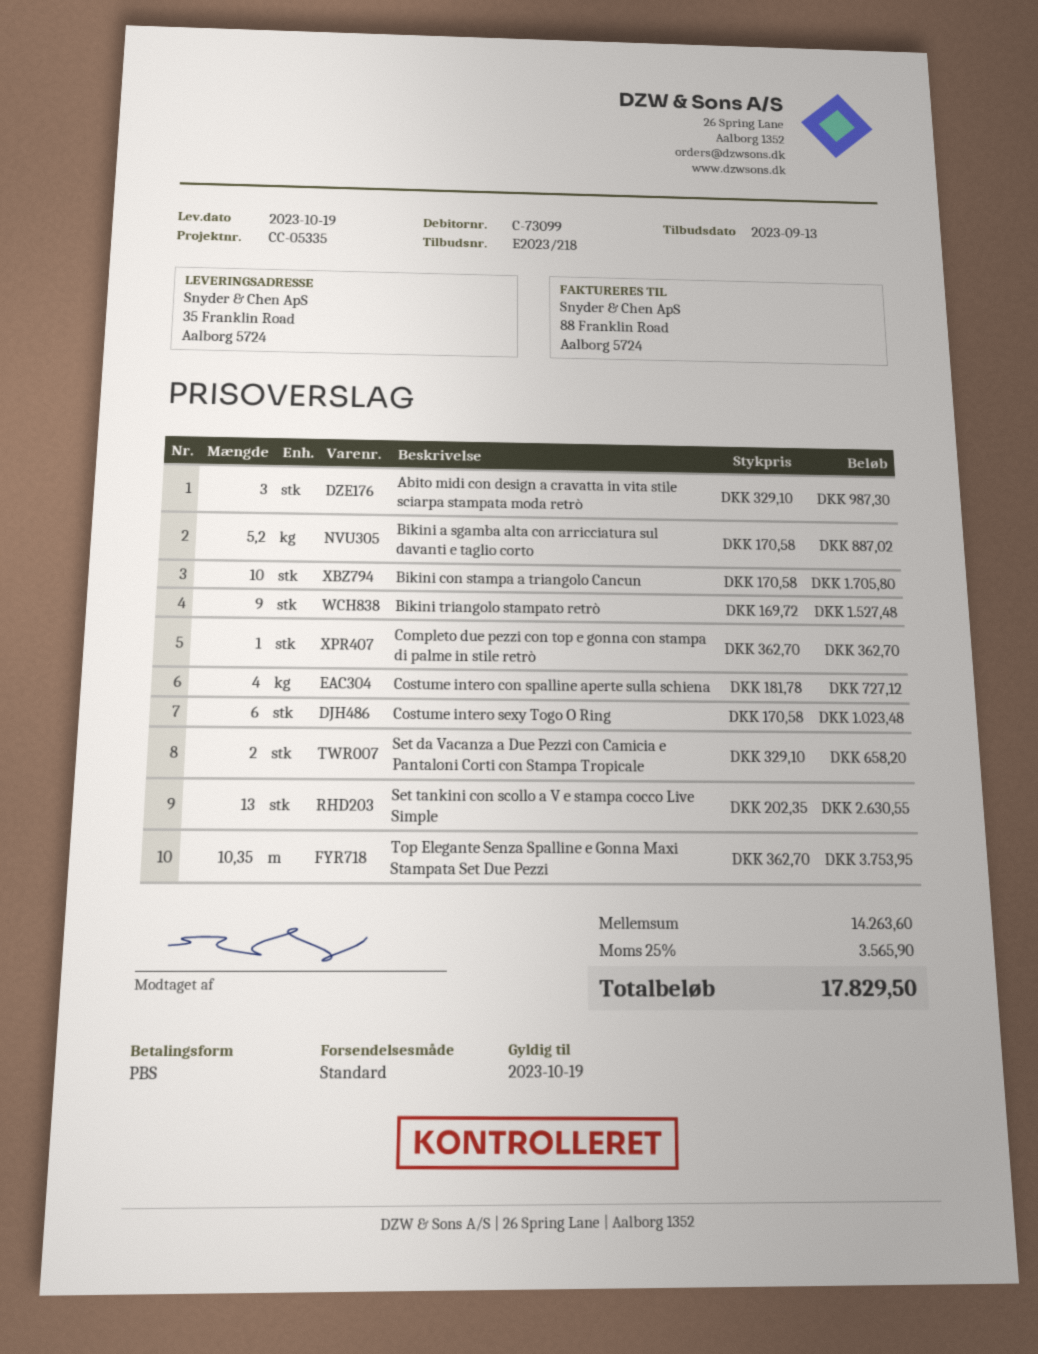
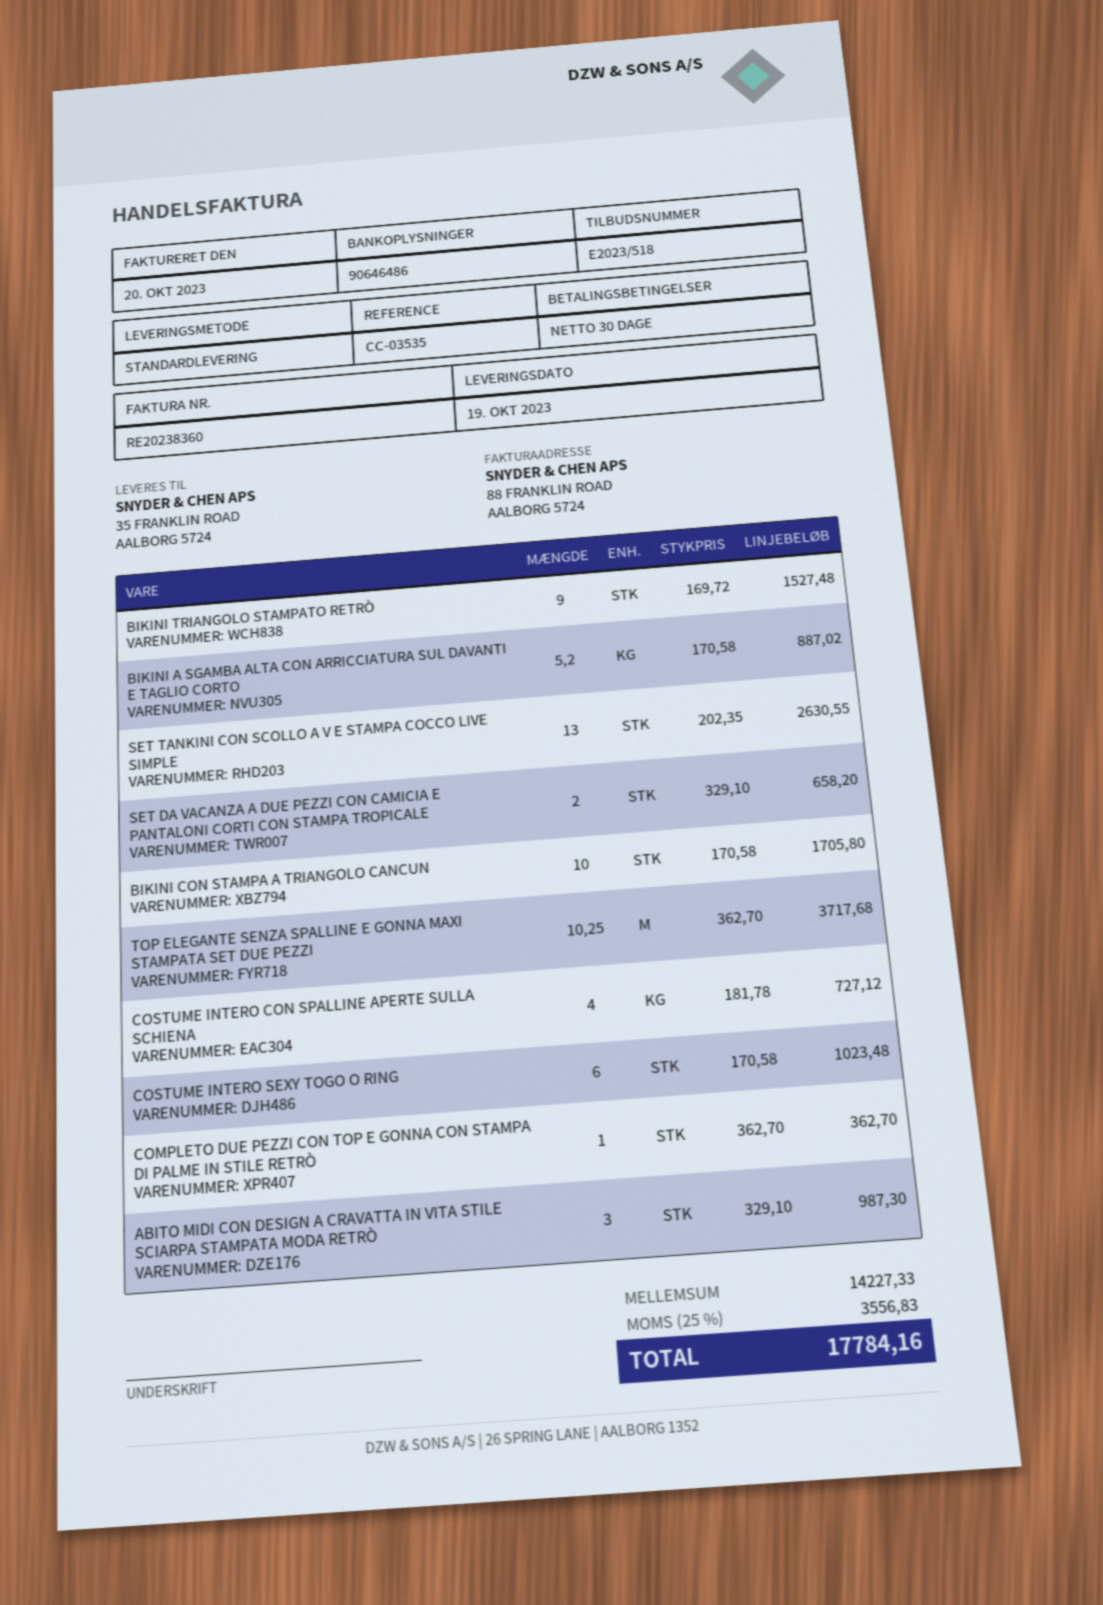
quote number: E2023/218 -> E2023/518
reference: CC-05335 -> CC-03535
Top Elegante Senza Spalline e Gonna Maxi Stampata Set Due Pezzi: 10.35 x 362.70 = 3753.95 -> 10.25 x 362.70 = 3717.68
subtotal: 14263.60 -> 14227.33
tax: 25% = 3565.90 -> 25% = 3556.83
total: 17829.50 -> 17784.16

